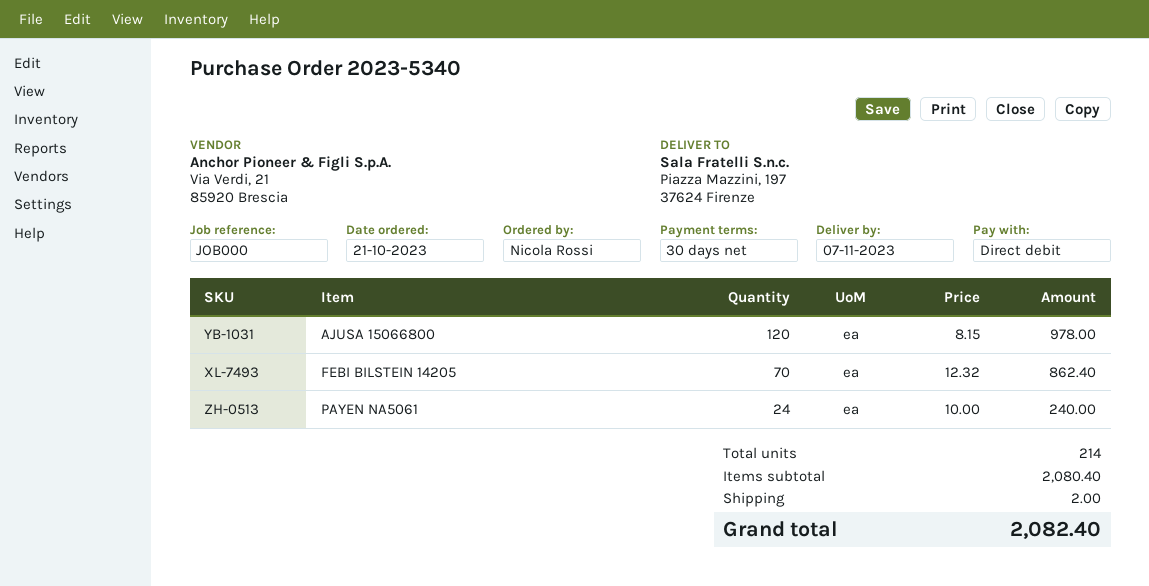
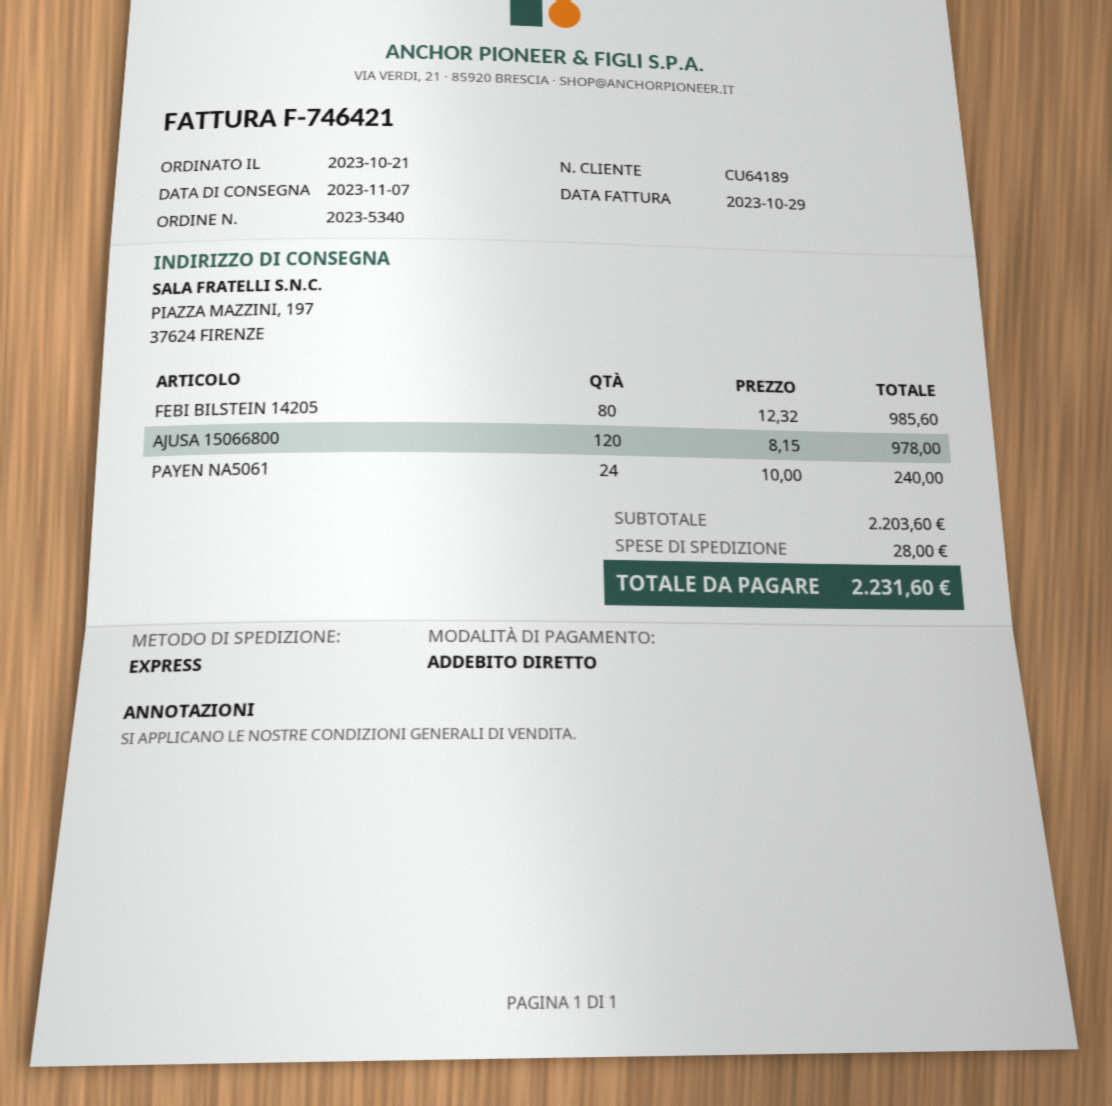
FEBI BILSTEIN 14205: 70 x 12.32 = 862.40 -> 80 x 12.32 = 985.60
subtotal: 2080.40 -> 2203.60
shipping: 2.00 -> 28.00
total: 2082.40 -> 2231.60

